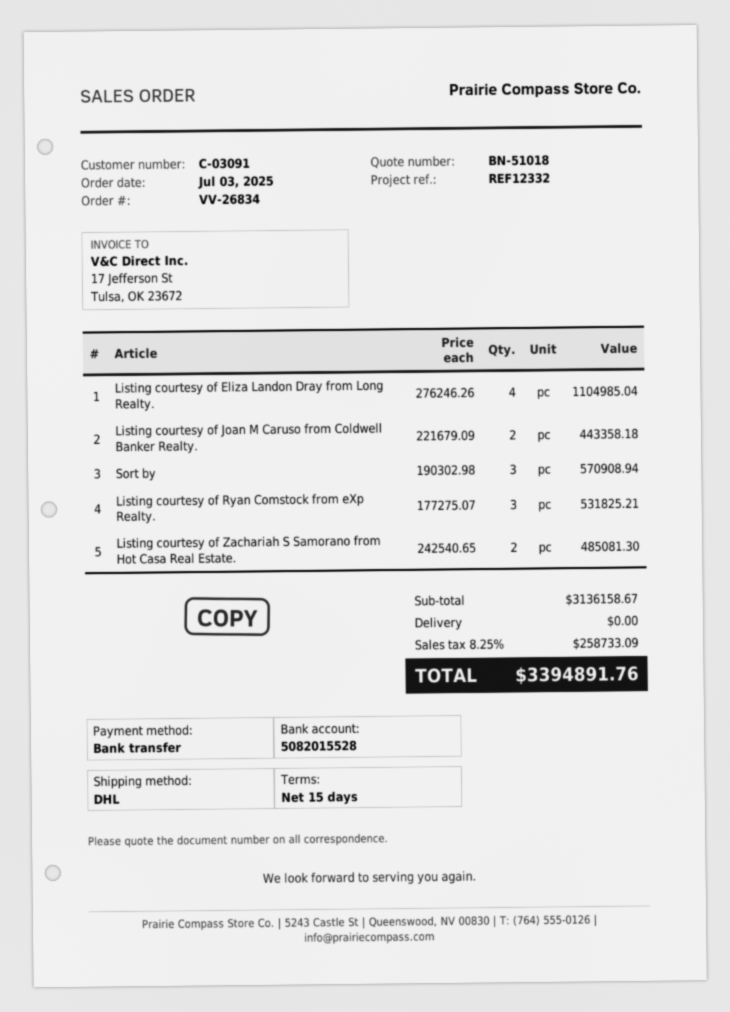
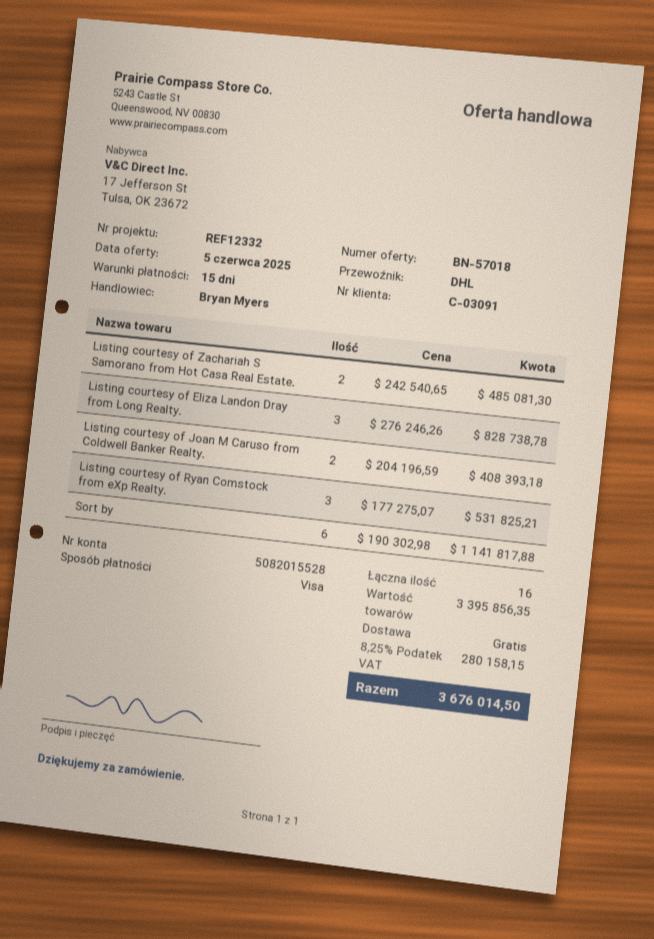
quote number: BN-51018 -> BN-57018
payment method: bank transfer -> Visa
Listing courtesy of Eliza Landon Dray from Long Realty.: 4 x 276246.26 = 1104985.04 -> 3 x 276246.26 = 828738.78
Listing courtesy of Joan M Caruso from Coldwell Banker Realty.: 2 x 221679.09 = 443358.18 -> 2 x 204196.59 = 408393.18
Sort by: 3 x 190302.98 = 570908.94 -> 6 x 190302.98 = 1141817.88
subtotal: 3136158.67 -> 3395856.35
tax: 8.25% = 258733.09 -> 8.25% = 280158.15
total: 3394891.76 -> 3676014.50

